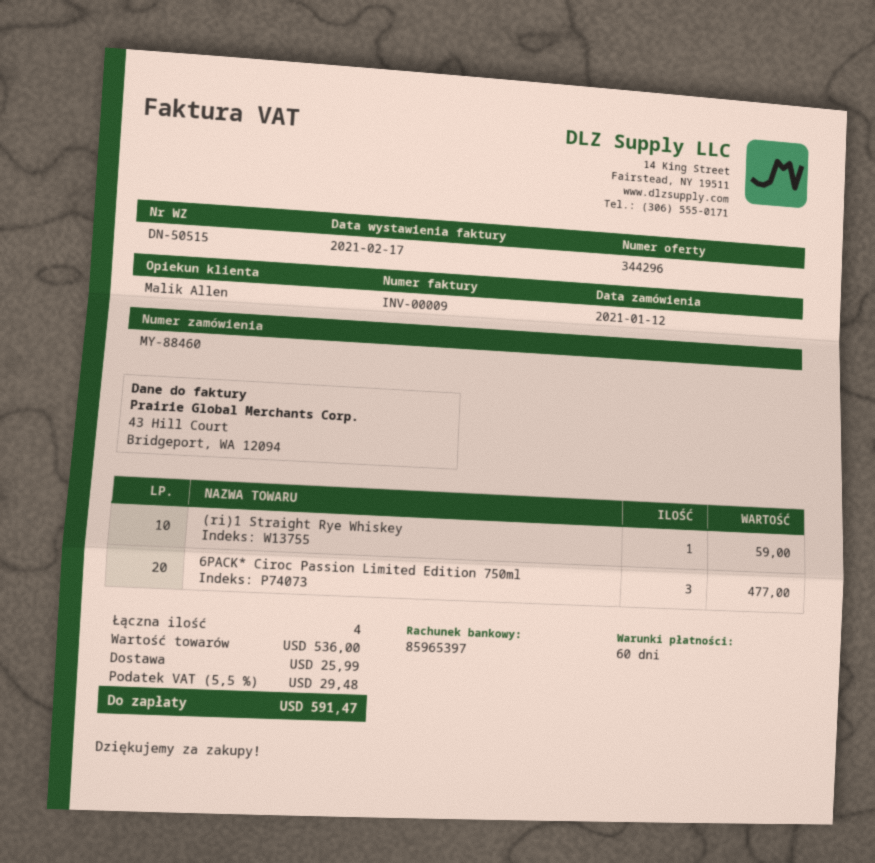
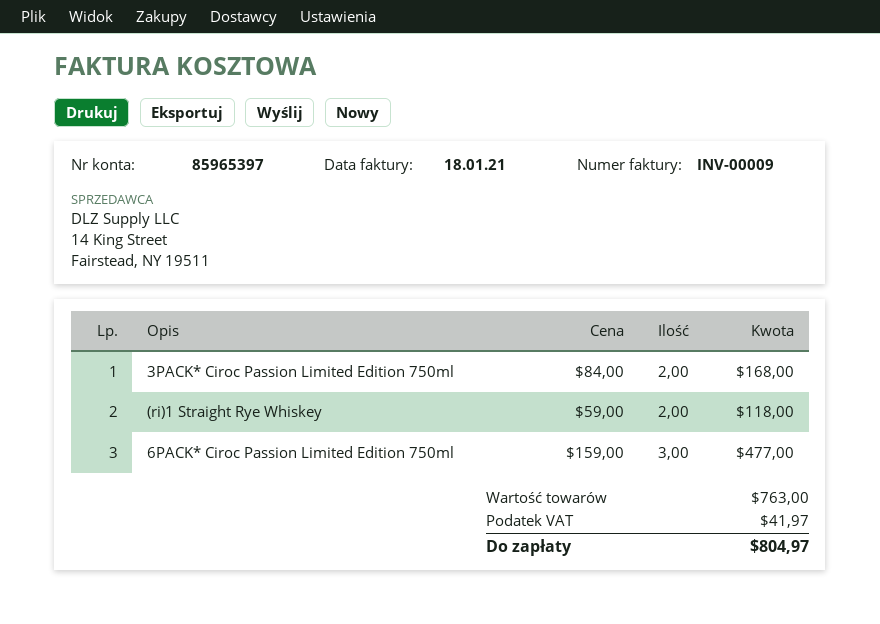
invoice date: 2021-02-17 -> 2021-01-18
(ri)1 Straight Rye Whiskey: 1 for 59.00 -> 2 for 118.00
3PACK* Ciroc Passion Limited Edition 750ml: none -> 2 for 168.00
subtotal: 536.00 -> 763.00
shipping: 25.99 -> none
tax: 29.48 -> 41.97
total: 591.47 -> 804.97

